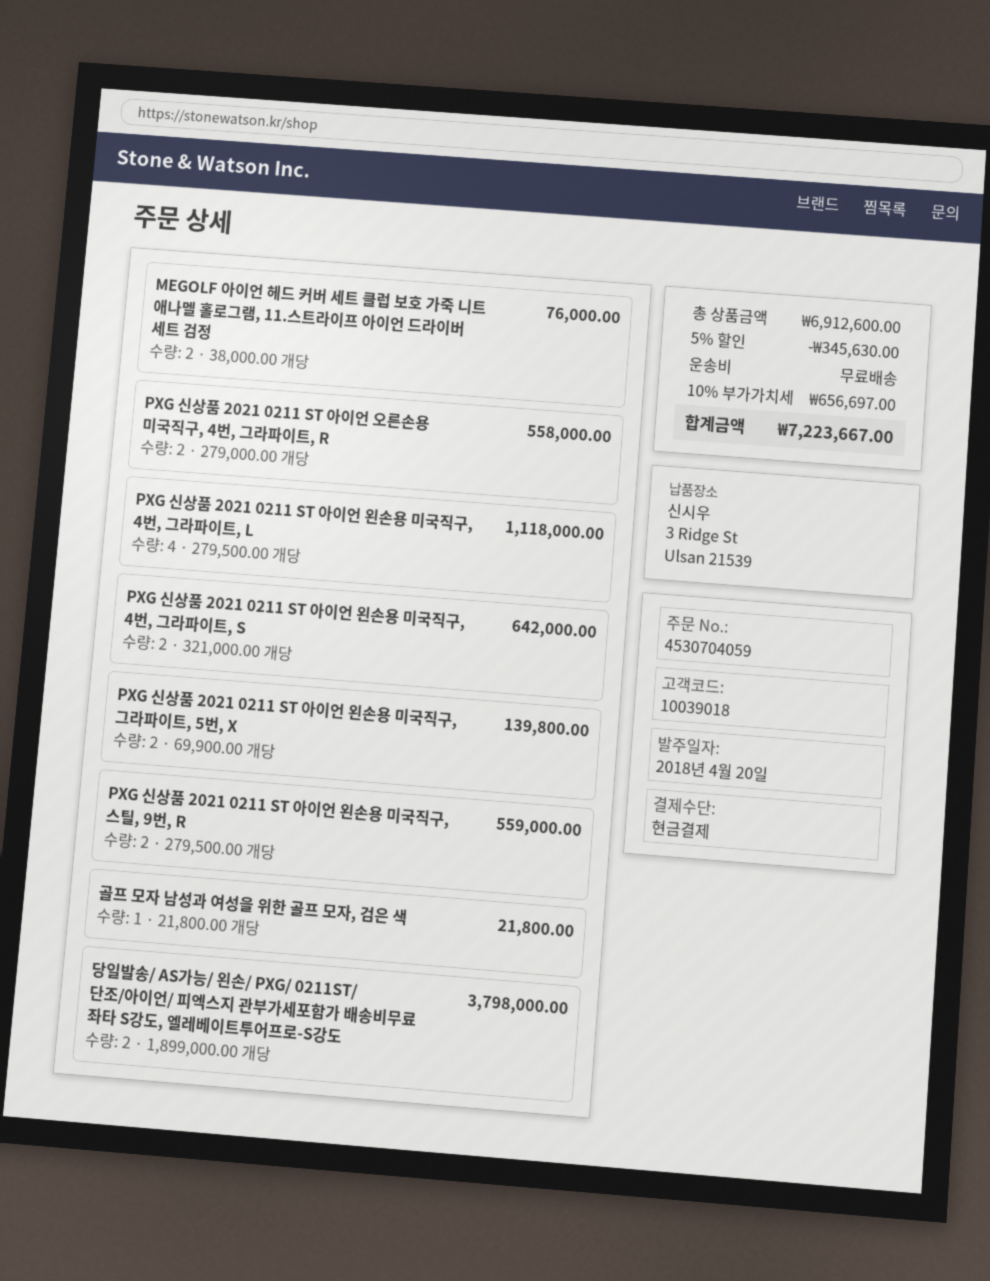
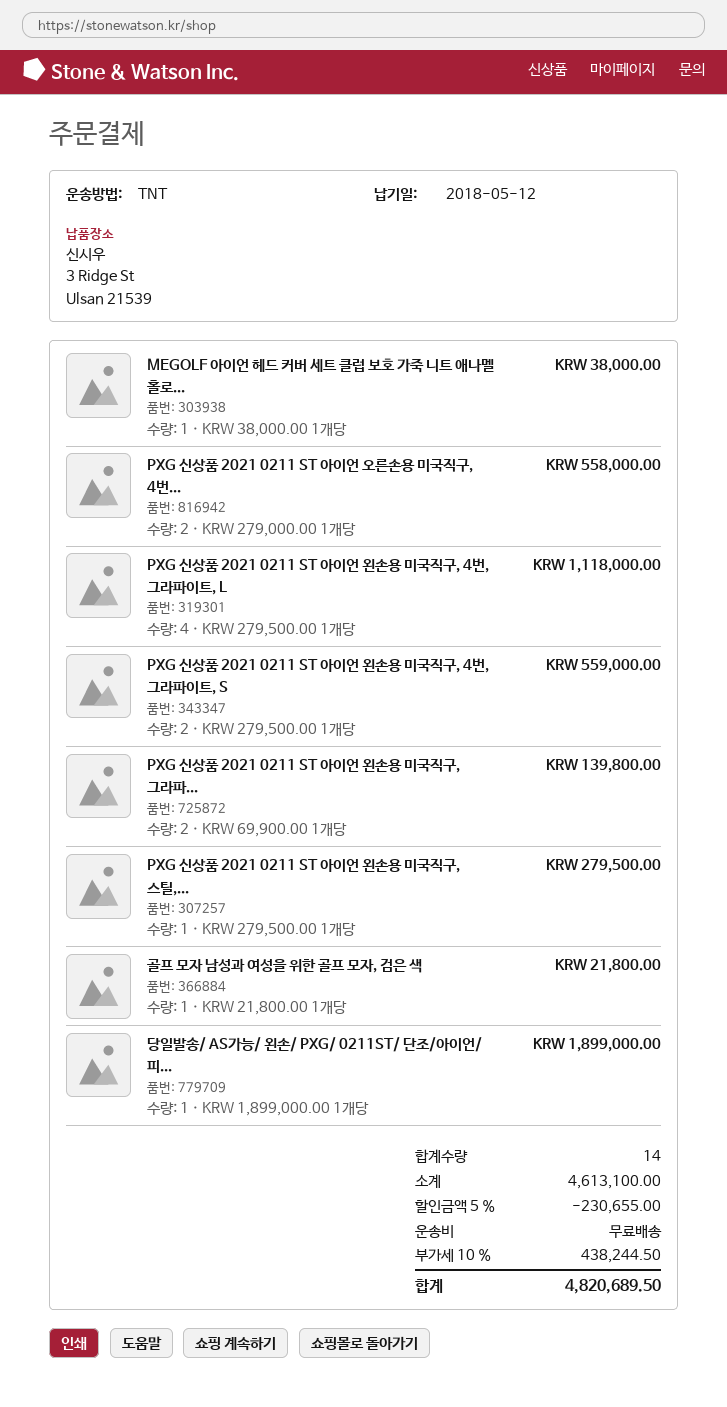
MEGOLF 아이언 헤드 커버 세트 클럽 보호 가죽 니트 애나멜 홀로그램, 11.스트라이프 아이언 드라이버 세트 검정: 2 x 38000.00 = 76000.00 -> 1 x 38000.00 = 38000.00
PXG 신상품 2021 0211 ST 아이언 왼손용 미국직구, 4번, 그라파이트, S: 2 x 321000.00 = 642000.00 -> 2 x 279500.00 = 559000.00
PXG 신상품 2021 0211 ST 아이언 왼손용 미국직구, 스틸, 9번, R: 2 x 279500.00 = 559000.00 -> 1 x 279500.00 = 279500.00
당일발송/ AS가능/ 왼손/ PXG/ 0211ST/ 단조/아이언/ 피엑스지 관부가세포함가 배송비무료 좌타 S강도, 엘레베이트투어프로-S강도: 2 x 1899000.00 = 3798000.00 -> 1 x 1899000.00 = 1899000.00
subtotal: 6912600.00 -> 4613100.00
discount: 5% = 345630.00 -> 5% = 230655.00
tax: 10% = 656697.00 -> 10% = 438244.50
total: 7223667.00 -> 4820689.50

